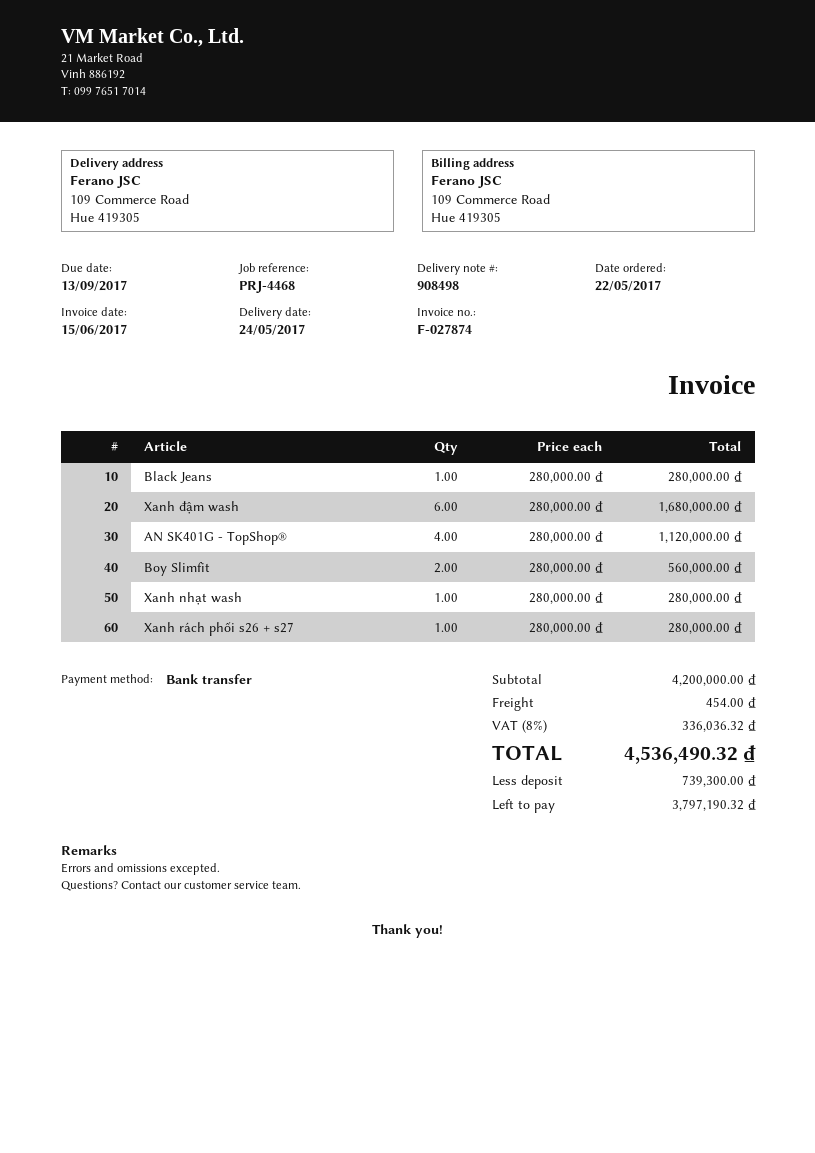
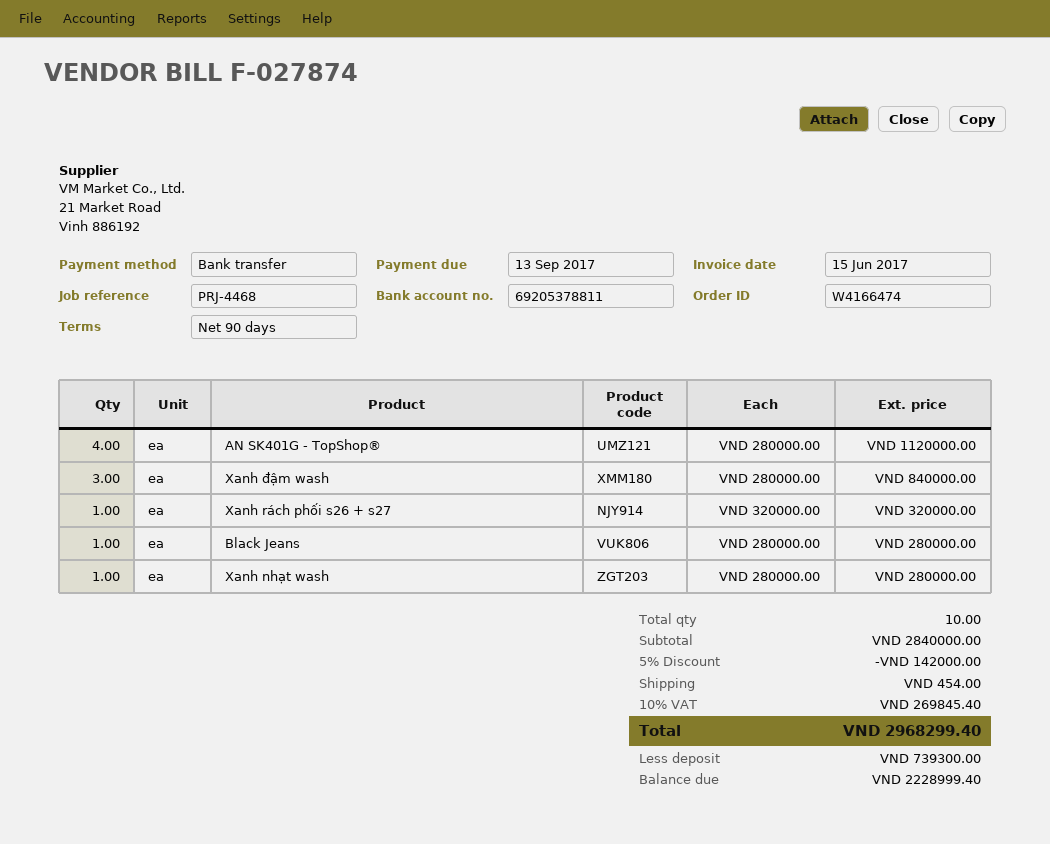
Xanh đậm wash: 6 x 280000.00 = 1680000.00 -> 3 x 280000.00 = 840000.00
Boy Slimfit: 2 x 280000.00 = 560000.00 -> none
Xanh rách phối s26 + s27: 1 x 280000.00 = 280000.00 -> 1 x 320000.00 = 320000.00
subtotal: 4200000.00 -> 2840000.00
discount: none -> 5% = 142000.00
tax: 8% = 336036.32 -> 10% = 269845.40
total: 4536490.32 -> 2968299.40
balance: 3797190.32 -> 2228999.40

